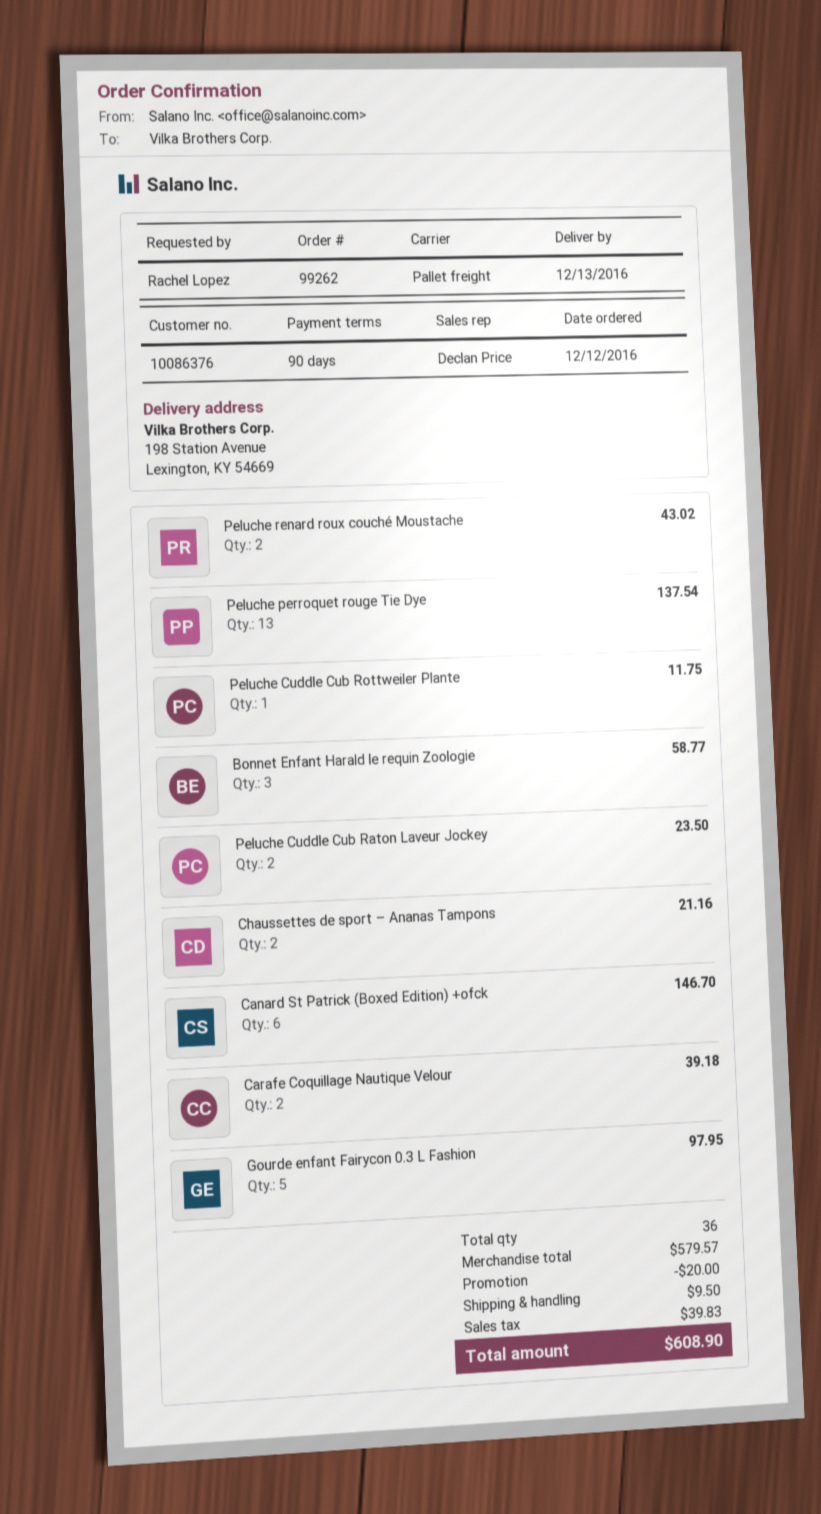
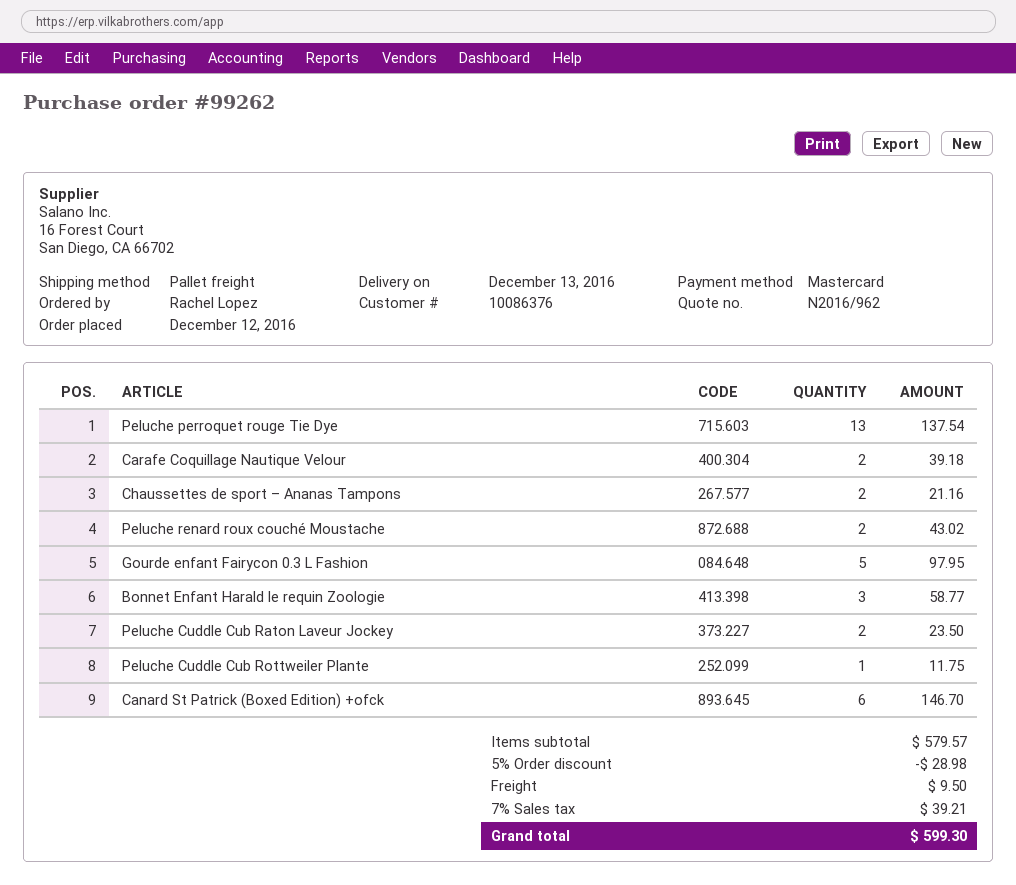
discount: 20.00 -> 28.98
tax: 39.83 -> 39.21
total: 608.90 -> 599.30

